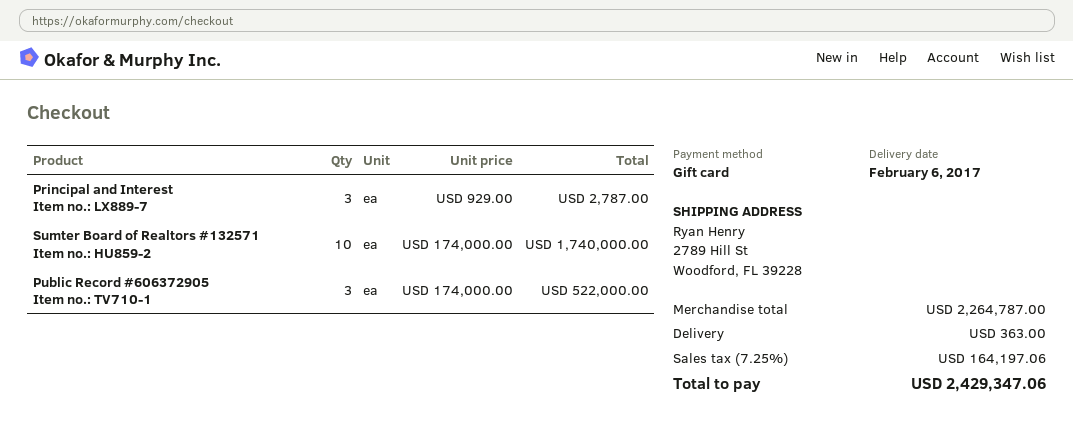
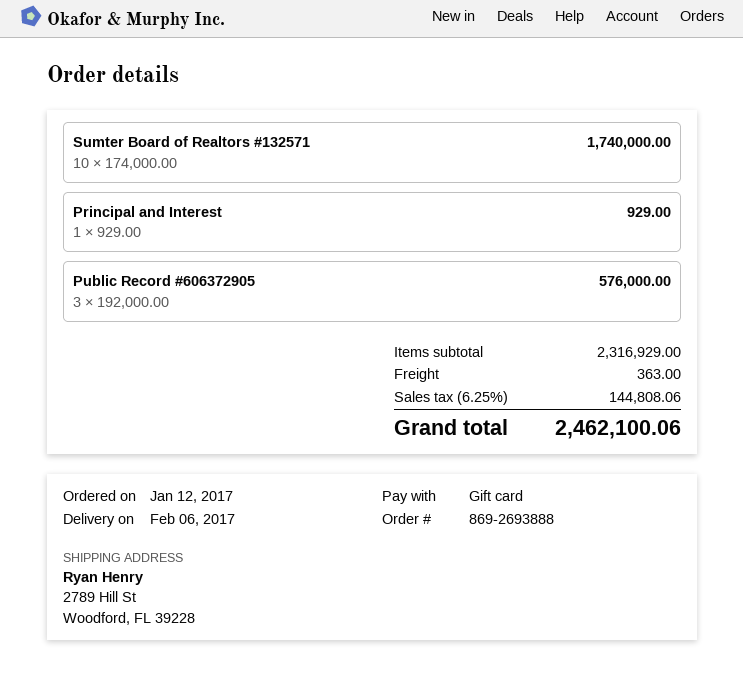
Principal and Interest: 3 x 929.00 = 2787.00 -> 1 x 929.00 = 929.00
Public Record #606372905: 3 x 174000.00 = 522000.00 -> 3 x 192000.00 = 576000.00
subtotal: 2264787.00 -> 2316929.00
tax: 7.25% = 164197.06 -> 6.25% = 144808.06
total: 2429347.06 -> 2462100.06

